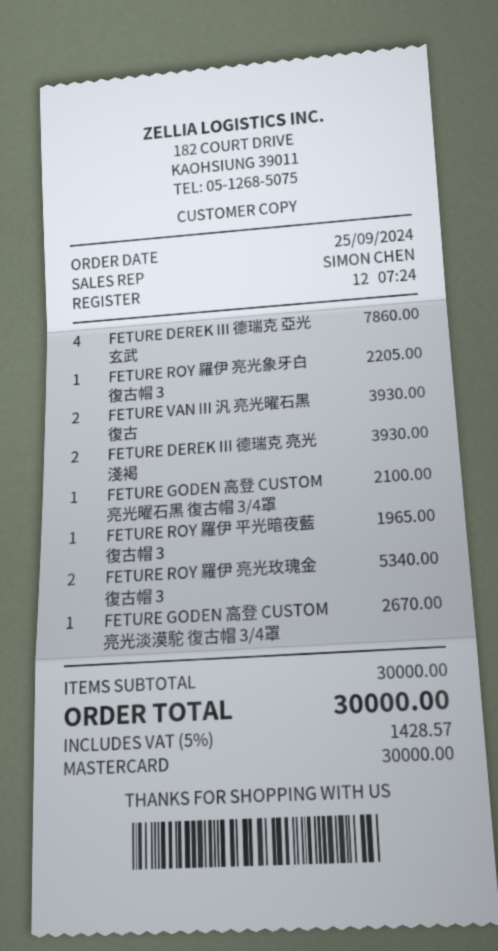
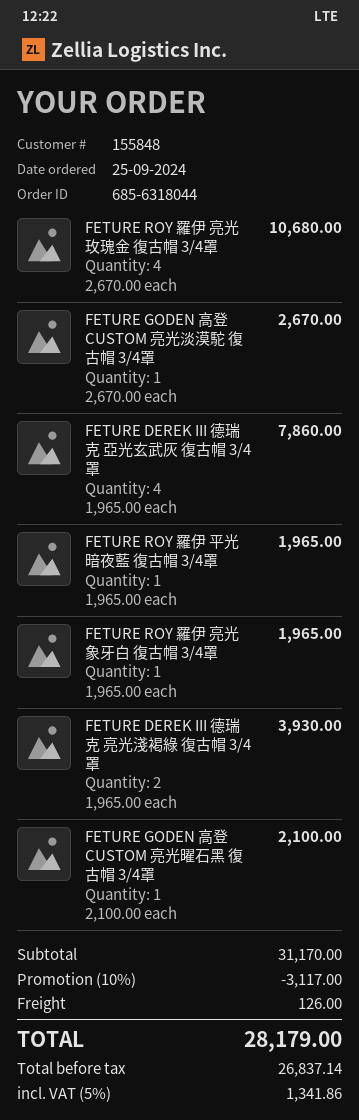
FETURE ROY 羅伊 亮光象牙白 復古帽 3: 1 for 2205.00 -> 1 for 1965.00
FETURE VAN III 汎 亮光曜石黑 復古: 2 for 3930.00 -> none
FETURE ROY 羅伊 亮光玫瑰金 復古帽 3: 2 for 5340.00 -> 4 for 10680.00
subtotal: 30000.00 -> 31170.00
discount: none -> 10% = 3117.00
shipping: none -> 126.00
tax: 5% = 1428.57 -> 5% = 1341.86
total: 30000.00 -> 28179.00

